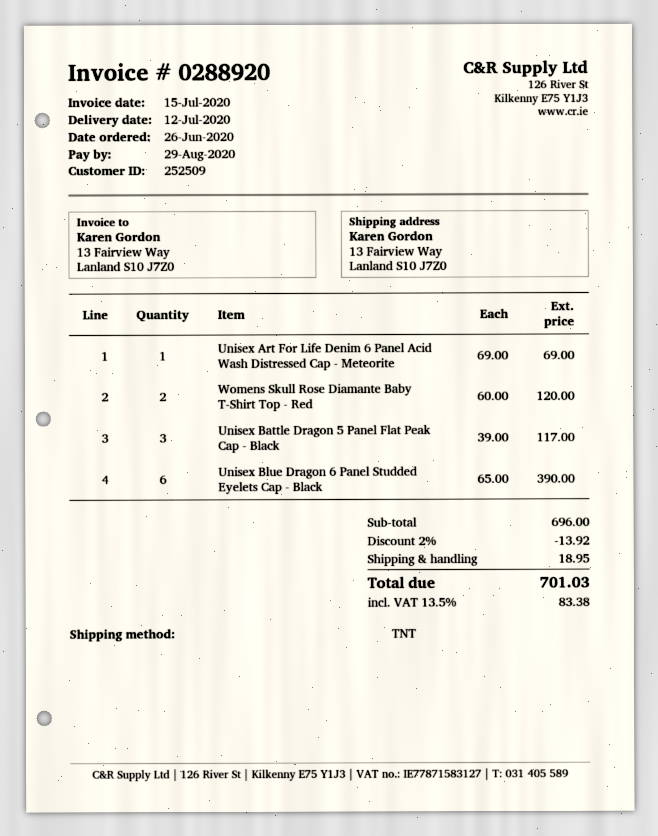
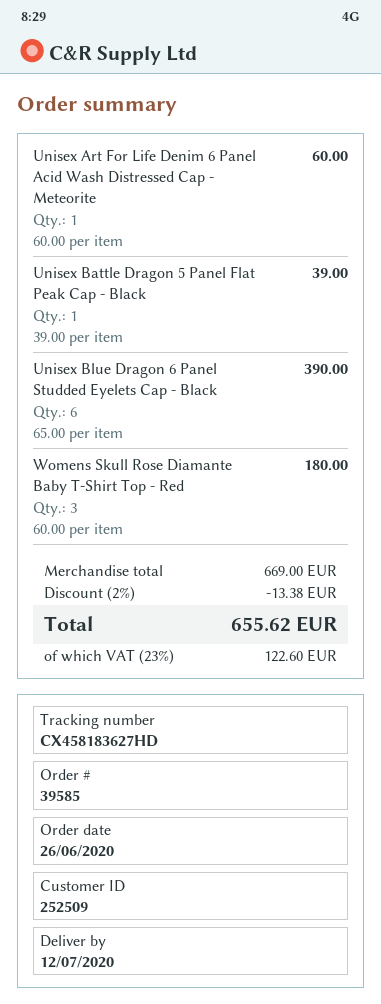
Unisex Art For Life Denim 6 Panel Acid Wash Distressed Cap - Meteorite: 1 x 69.00 = 69.00 -> 1 x 60.00 = 60.00
Womens Skull Rose Diamante Baby T-Shirt Top - Red: 2 x 60.00 = 120.00 -> 3 x 60.00 = 180.00
Unisex Battle Dragon 5 Panel Flat Peak Cap - Black: 3 x 39.00 = 117.00 -> 1 x 39.00 = 39.00
subtotal: 696.00 -> 669.00
discount: 2% = 13.92 -> 2% = 13.38
shipping: 18.95 -> none
tax: 13.5% = 83.38 -> 23% = 122.60
total: 701.03 -> 655.62

